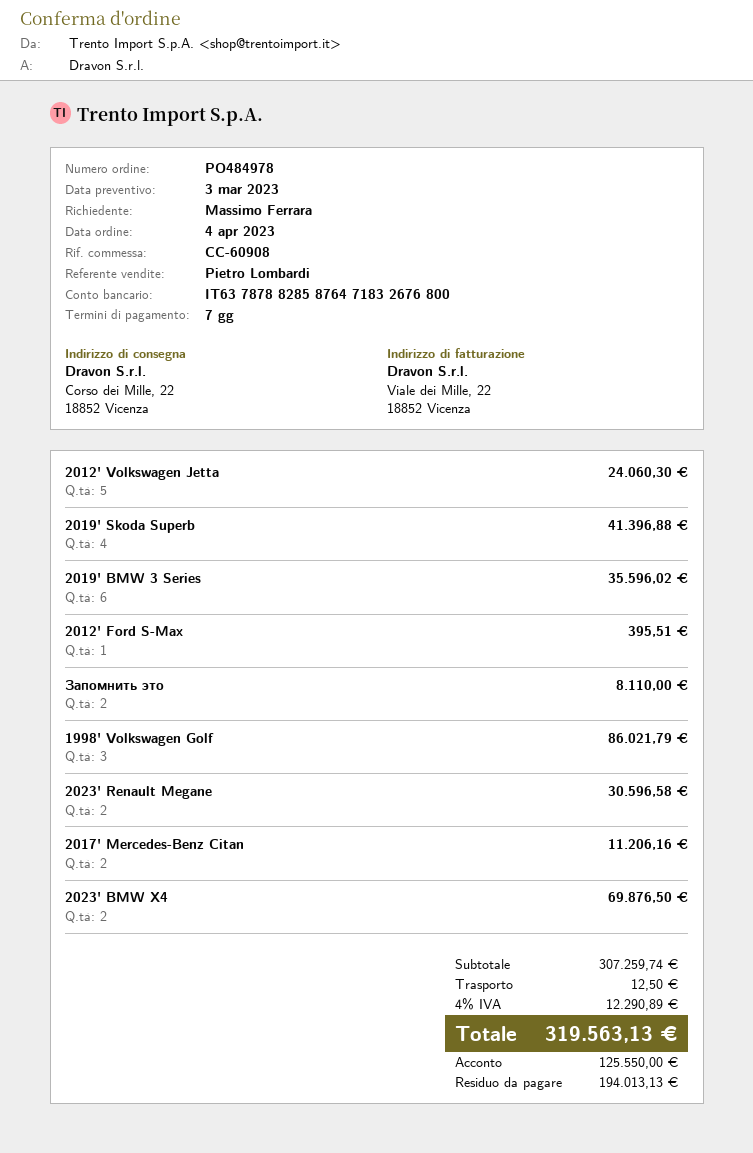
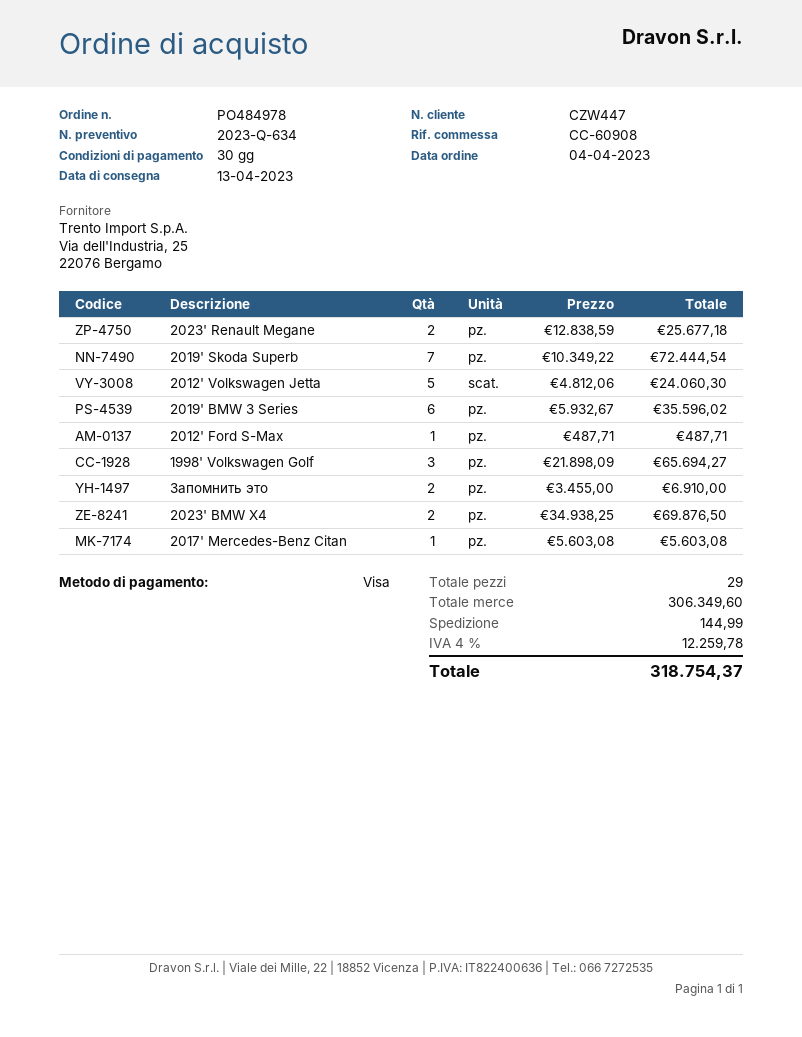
payment terms: 7 days -> 30 days
2019' Skoda Superb: 4 for 41396.88 -> 7 for 72444.54
2012' Ford S-Max: 1 for 395.51 -> 1 for 487.71
Запомнить это: 2 for 8110.00 -> 2 for 6910.00
1998' Volkswagen Golf: 3 for 86021.79 -> 3 for 65694.27
2023' Renault Megane: 2 for 30596.58 -> 2 for 25677.18
2017' Mercedes-Benz Citan: 2 for 11206.16 -> 1 for 5603.08
subtotal: 307259.74 -> 306349.60
shipping: 12.50 -> 144.99
tax: 4% = 12290.89 -> 4% = 12259.78
total: 319563.13 -> 318754.37

